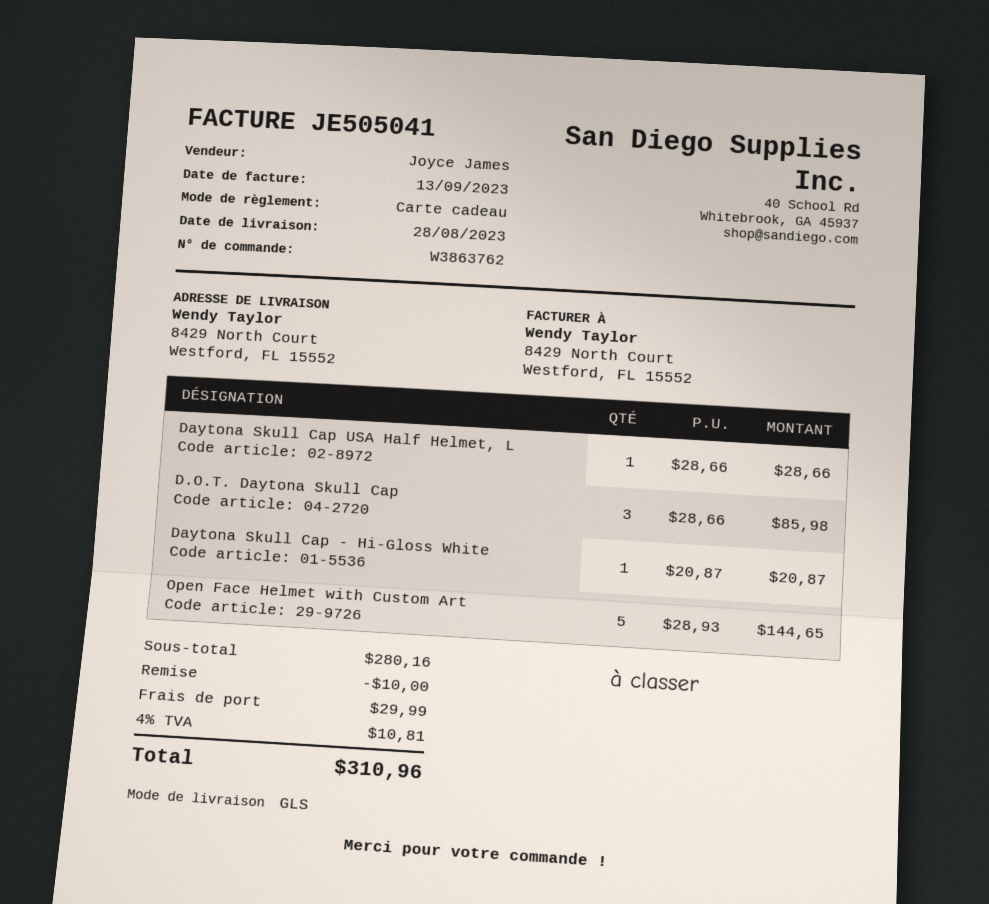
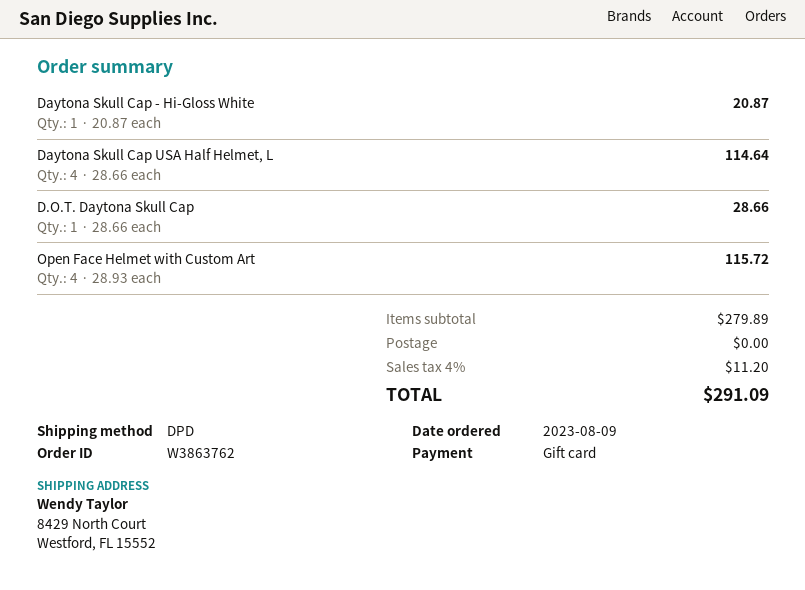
shipping method: GLS -> DPD
Daytona Skull Cap USA Half Helmet, L: 1 x 28.66 = 28.66 -> 4 x 28.66 = 114.64
D.O.T. Daytona Skull Cap: 3 x 28.66 = 85.98 -> 1 x 28.66 = 28.66
Open Face Helmet with Custom Art: 5 x 28.93 = 144.65 -> 4 x 28.93 = 115.72
subtotal: 280.16 -> 279.89
discount: 10.00 -> none
shipping: 29.99 -> 0.00
tax: 4% = 10.81 -> 4% = 11.20
total: 310.96 -> 291.09

